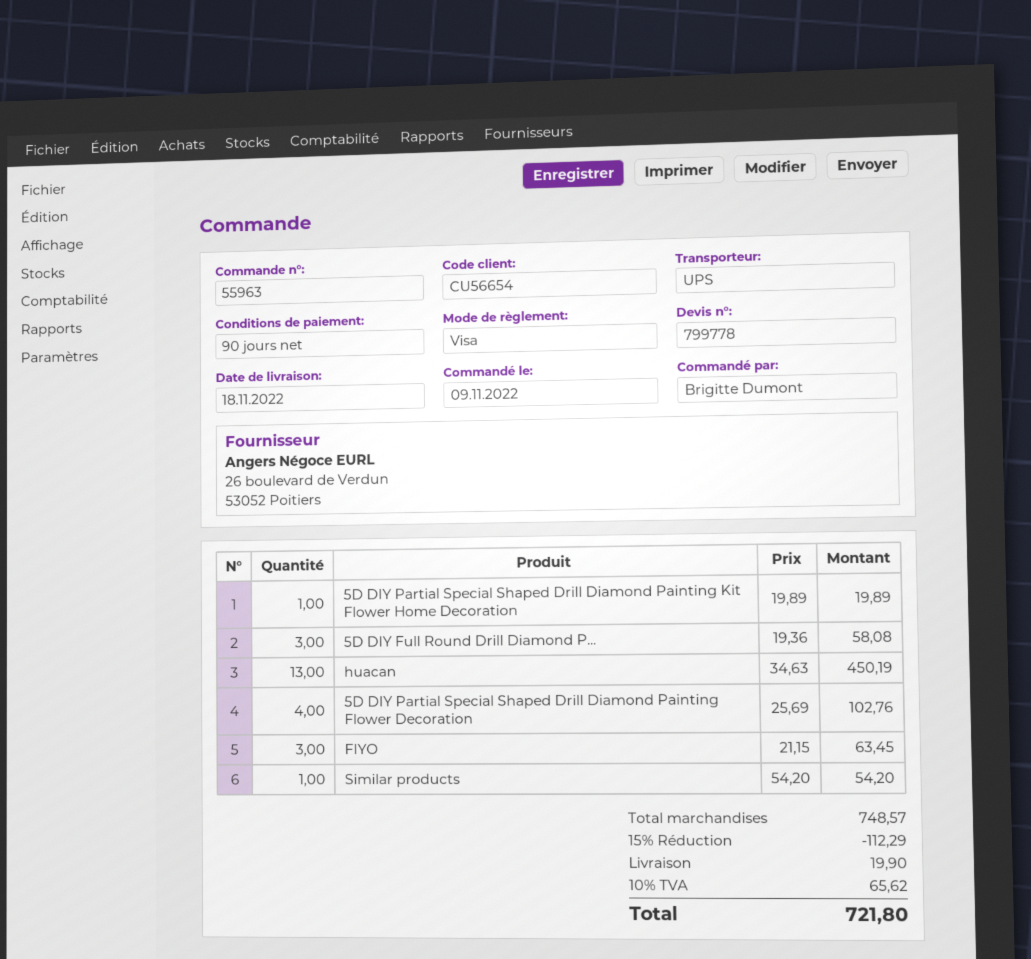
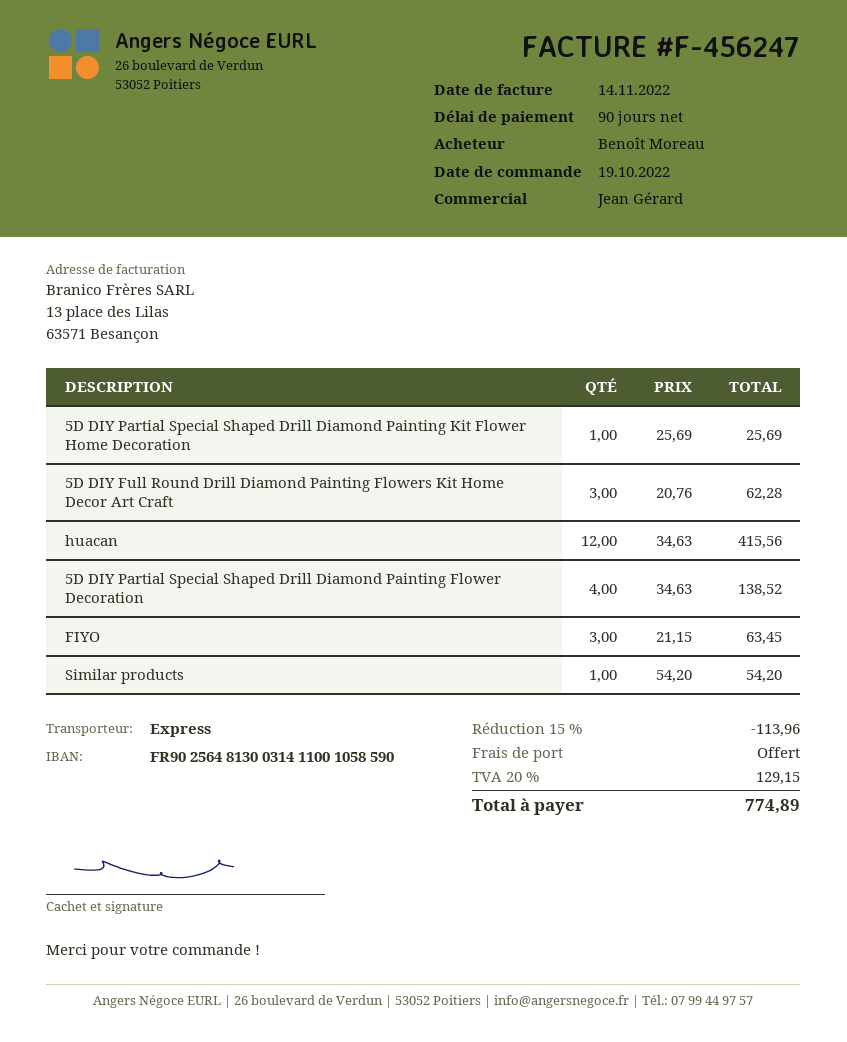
order date: 2022-11-09 -> 2022-10-19
ordered by: Brigitte Dumont -> Benoît Moreau
shipping method: UPS -> express
5D DIY Partial Special Shaped Drill Diamond Painting Kit Flower Home Decoration: 1 x 19.89 = 19.89 -> 1 x 25.69 = 25.69
5D DIY Full Round Drill Diamond P...: 3 x 19.36 = 58.08 -> 3 x 20.76 = 62.28
huacan: 13 x 34.63 = 450.19 -> 12 x 34.63 = 415.56
5D DIY Partial Special Shaped Drill Diamond Painting Flower Decoration: 4 x 25.69 = 102.76 -> 4 x 34.63 = 138.52
discount: 15% = 112.29 -> 15% = 113.96
shipping: 19.90 -> 0.00
tax: 10% = 65.62 -> 20% = 129.15
total: 721.80 -> 774.89

